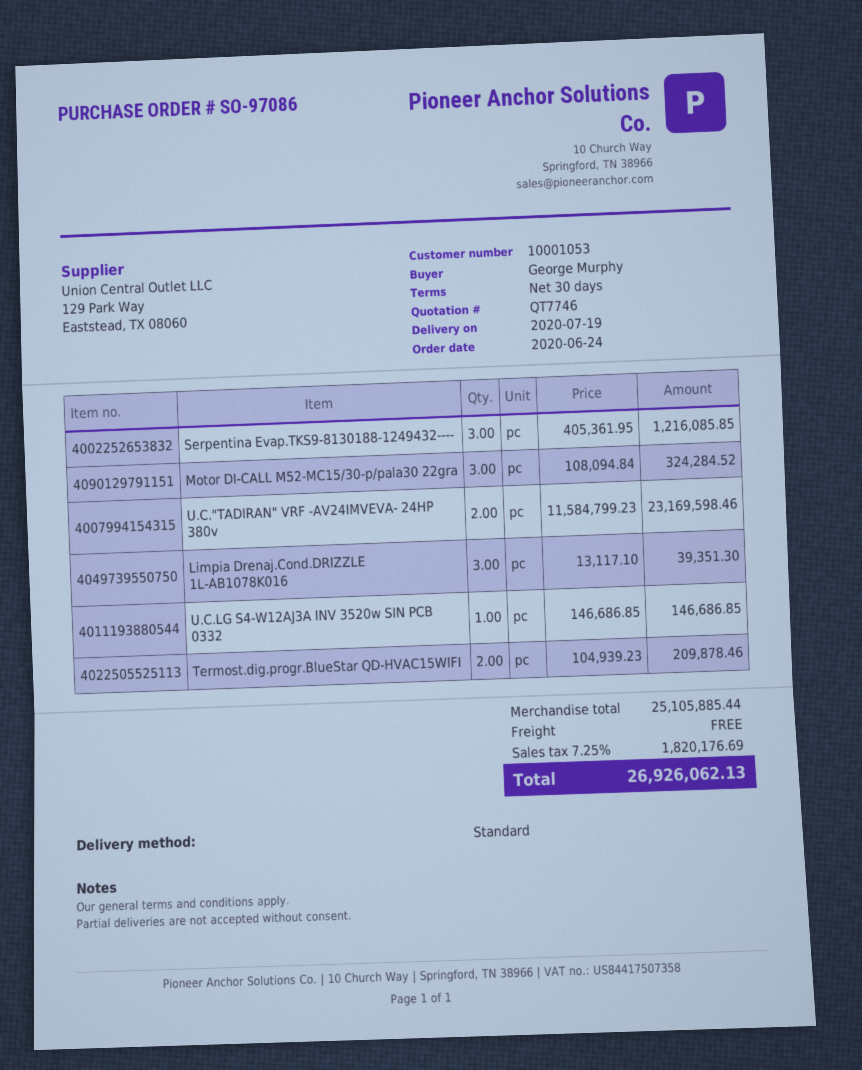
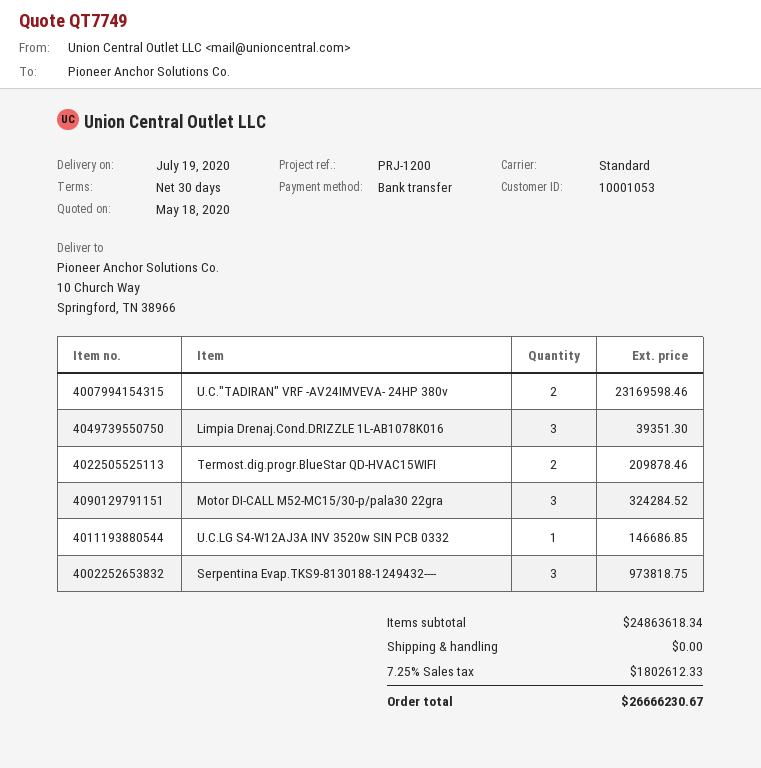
quote number: QT7746 -> QT7749
Serpentina Evap.TKS9-8130188-1249432----: 3 for 1216085.85 -> 3 for 973818.75
subtotal: 25105885.44 -> 24863618.34
tax: 7.25% = 1820176.69 -> 7.25% = 1802612.33
total: 26926062.13 -> 26666230.67

